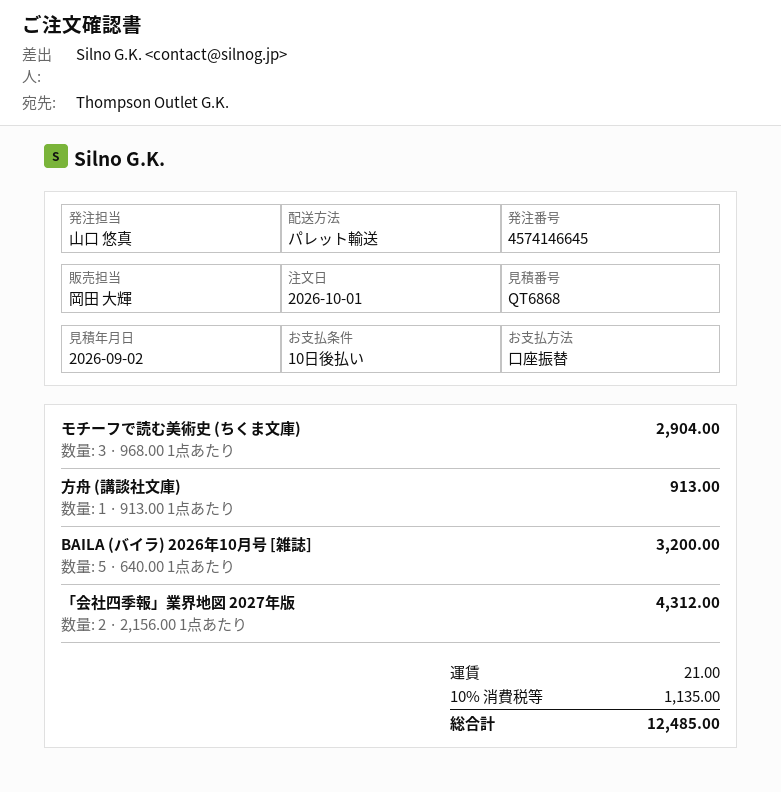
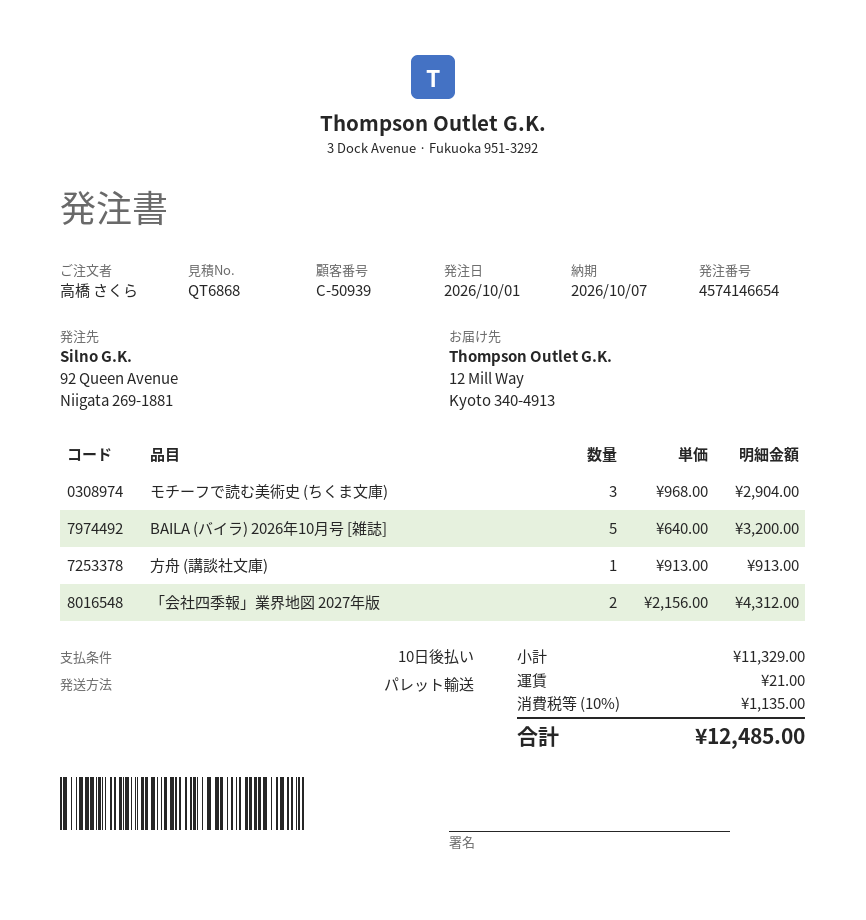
order number: 4574146645 -> 4574146654
ordered by: 山口 悠真 -> 高橋 さくら

